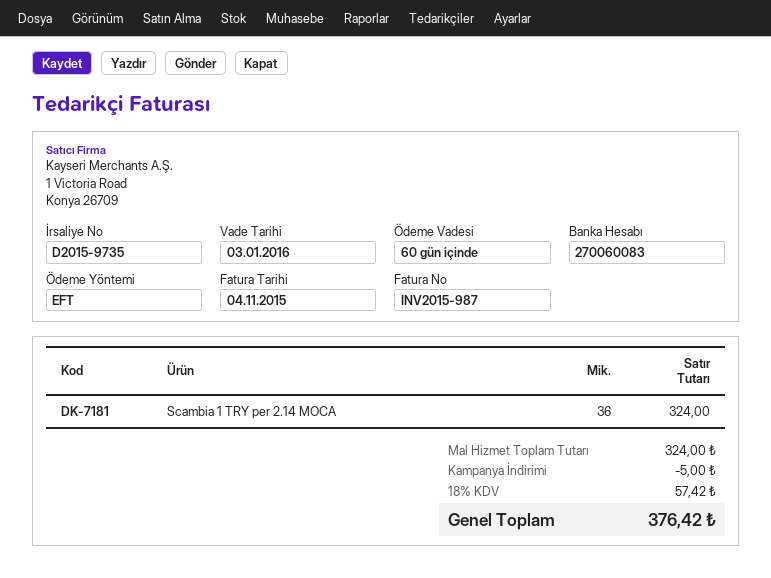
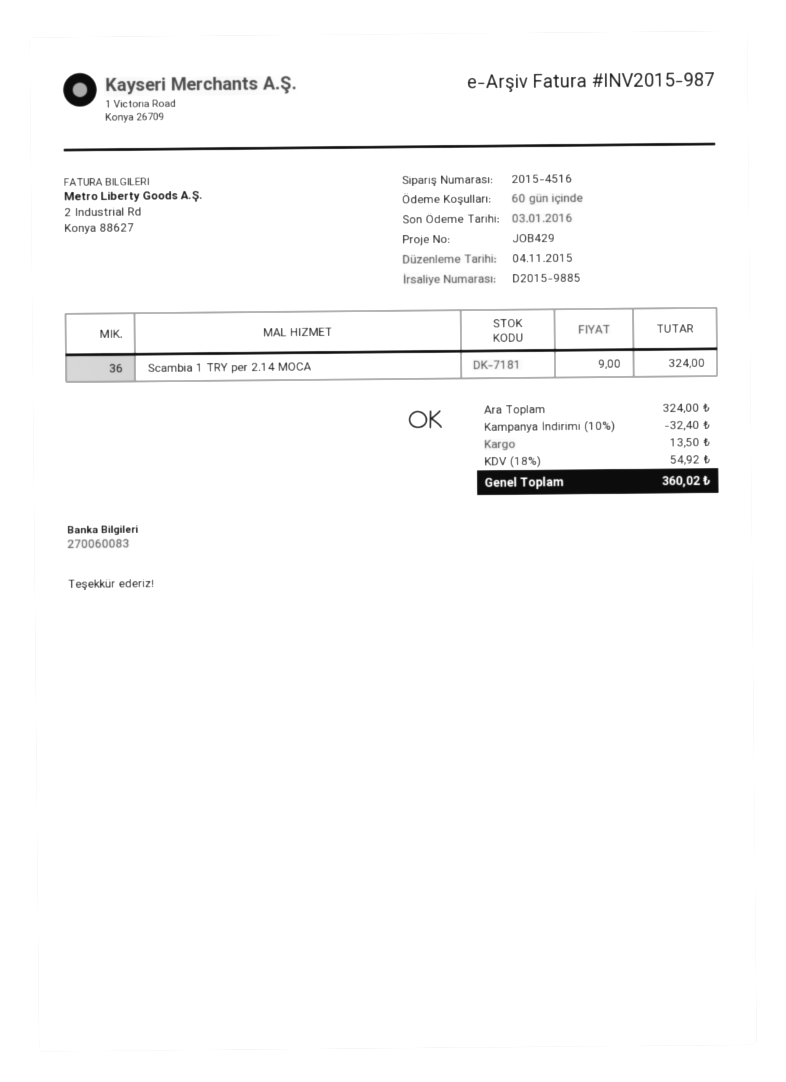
delivery note number: D2015-9735 -> D2015-9885
discount: 5.00 -> 32.40
shipping: none -> 13.50
tax: 18% = 57.42 -> 18% = 54.92
total: 376.42 -> 360.02

